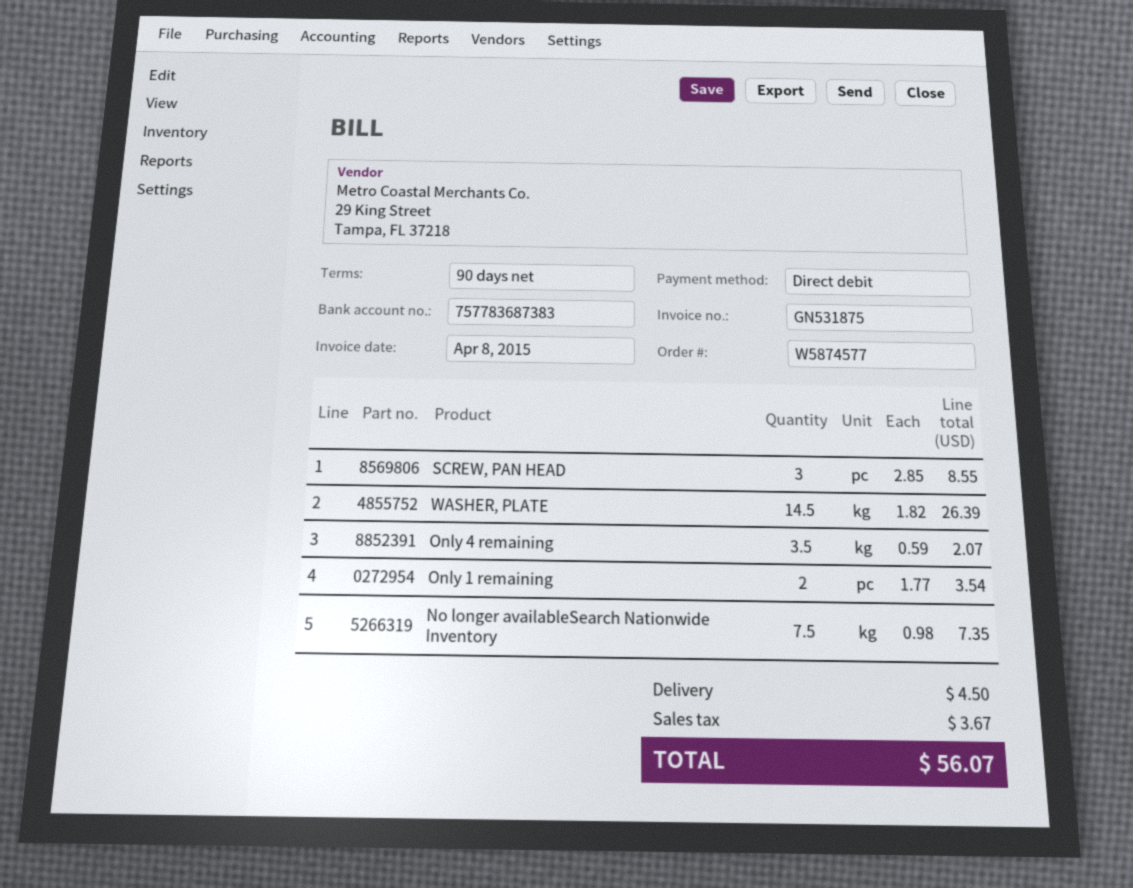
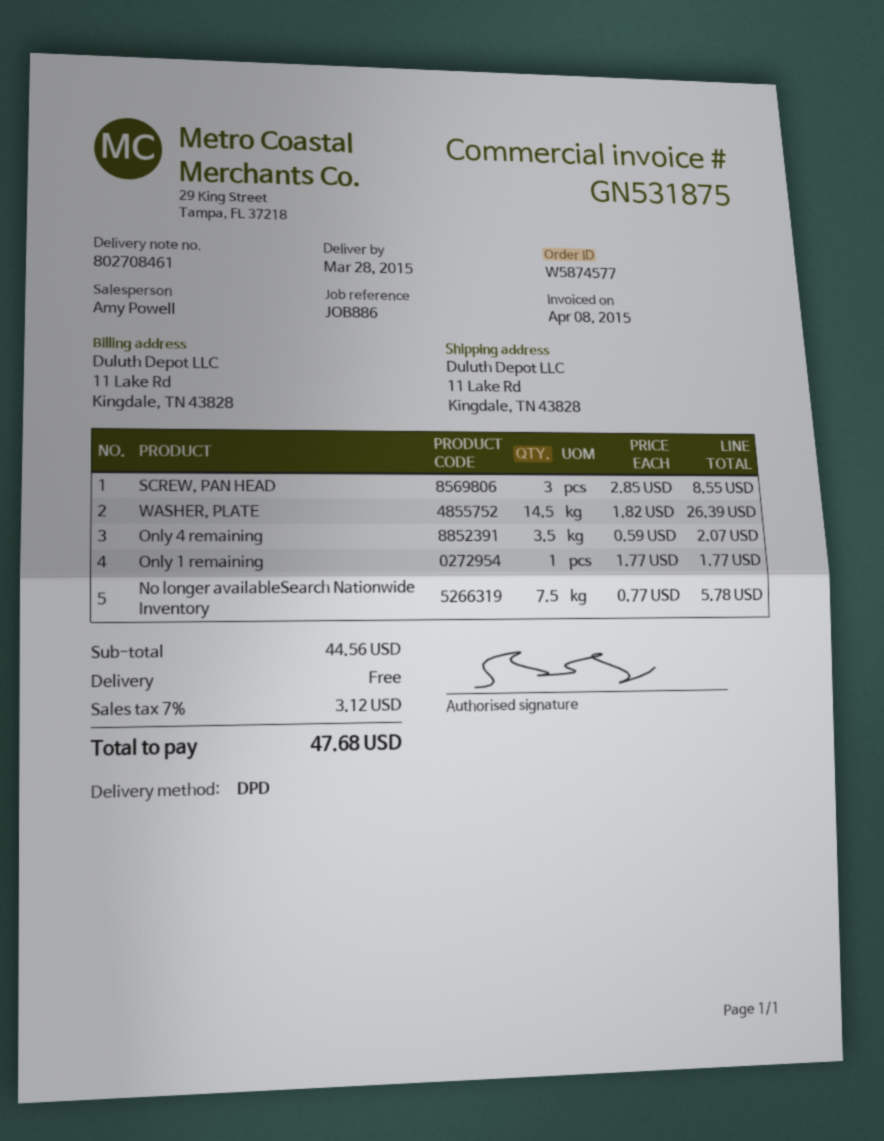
Only 1 remaining: 2 x 1.77 = 3.54 -> 1 x 1.77 = 1.77
No longer availableSearch Nationwide Inventory: 7.5 x 0.98 = 7.35 -> 7.5 x 0.77 = 5.78
shipping: 4.50 -> 0.00
tax: 3.67 -> 3.12
total: 56.07 -> 47.68

